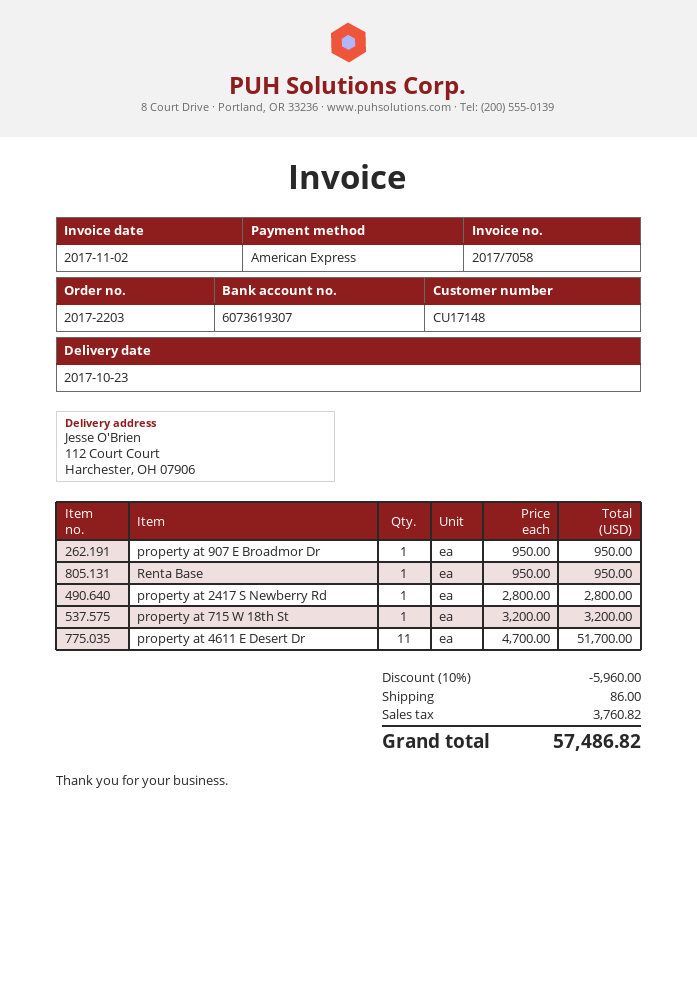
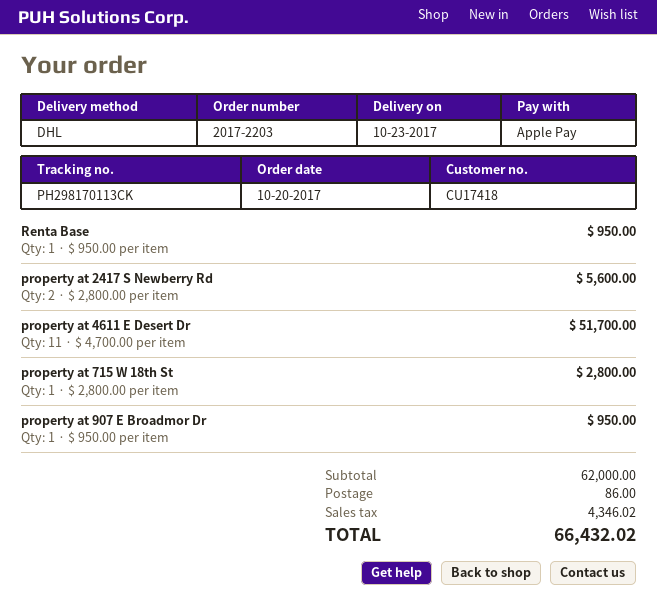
customer number: CU17148 -> CU17418
payment method: American Express -> Apple Pay
property at 2417 S Newberry Rd: 1 x 2800.00 = 2800.00 -> 2 x 2800.00 = 5600.00
property at 715 W 18th St: 1 x 3200.00 = 3200.00 -> 1 x 2800.00 = 2800.00
discount: 10% = 5960.00 -> none
tax: 3760.82 -> 4346.02
total: 57486.82 -> 66432.02

